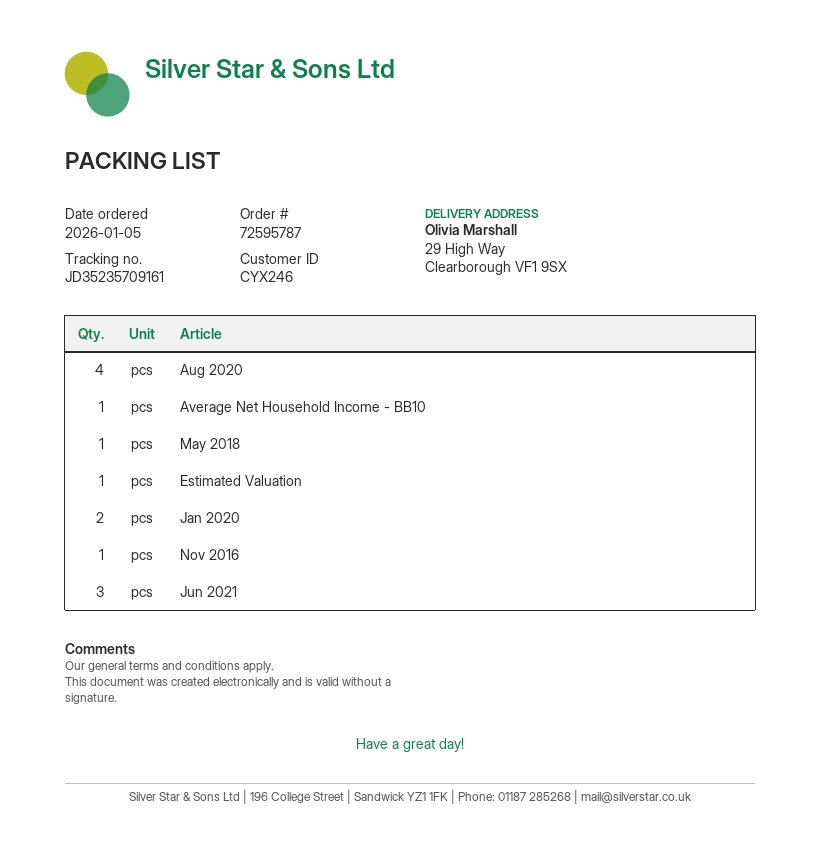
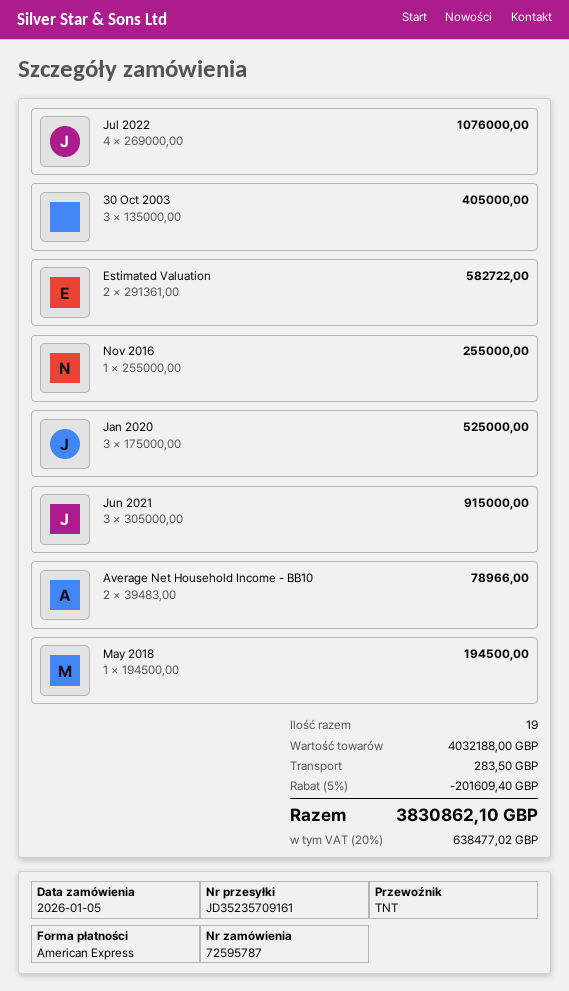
Aug 2020: 4 -> none
Average Net Household Income - BB10: 1 -> 2
Estimated Valuation: 1 -> 2
Jan 2020: 2 -> 3
Jul 2022: none -> 4
30 Oct 2003: none -> 3

